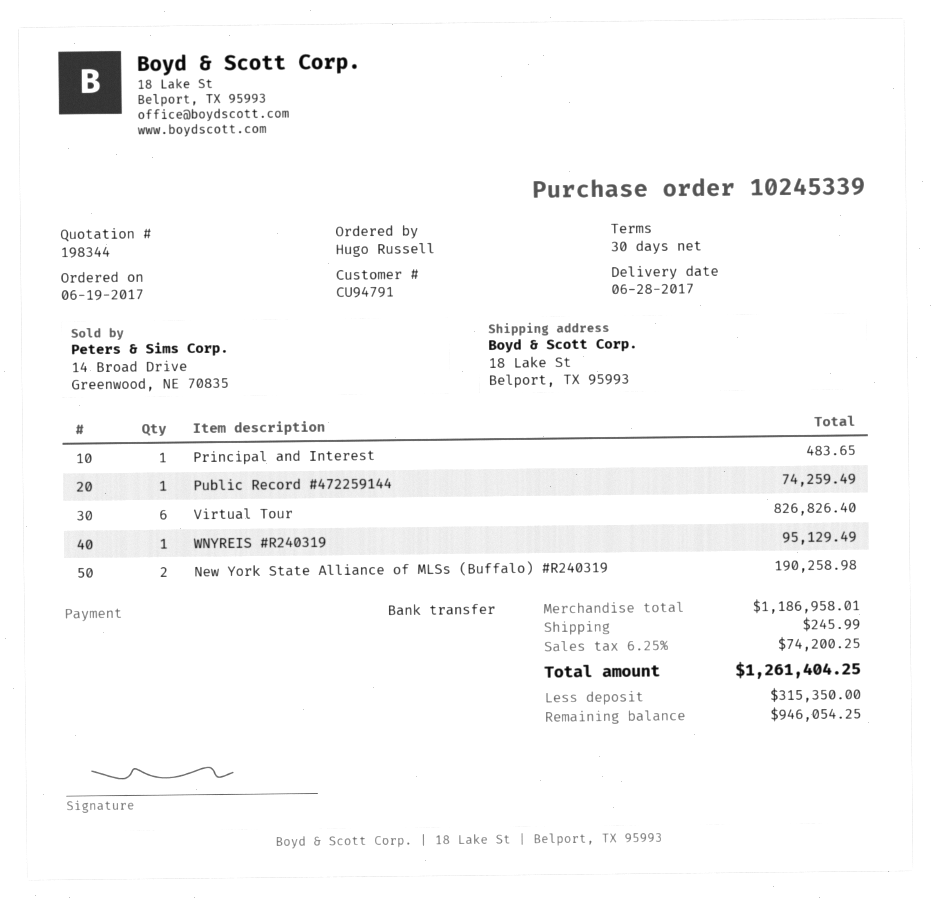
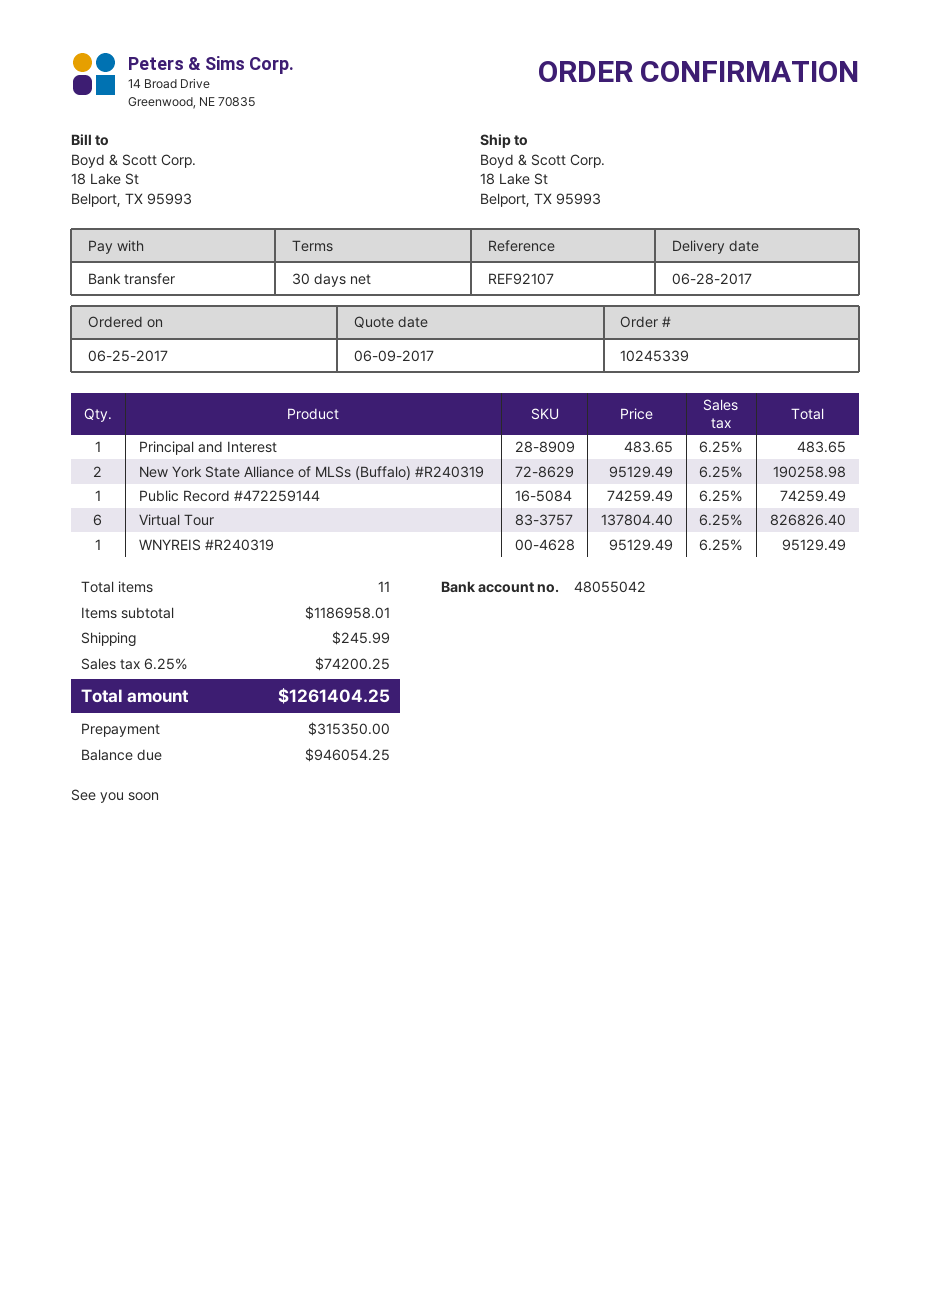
order date: 2017-06-19 -> 2017-06-25

